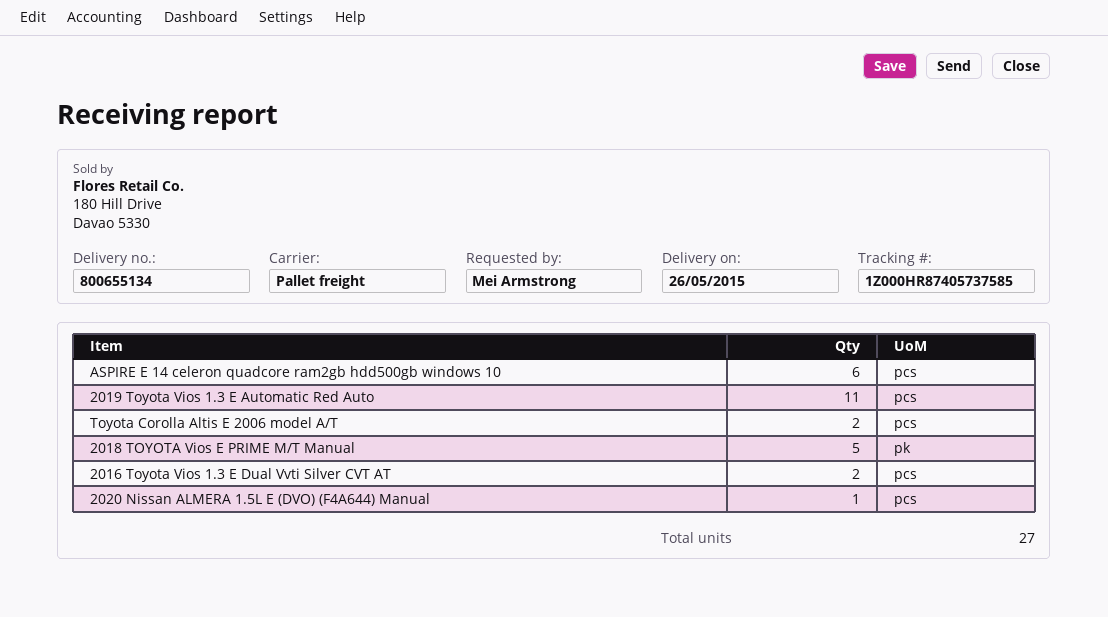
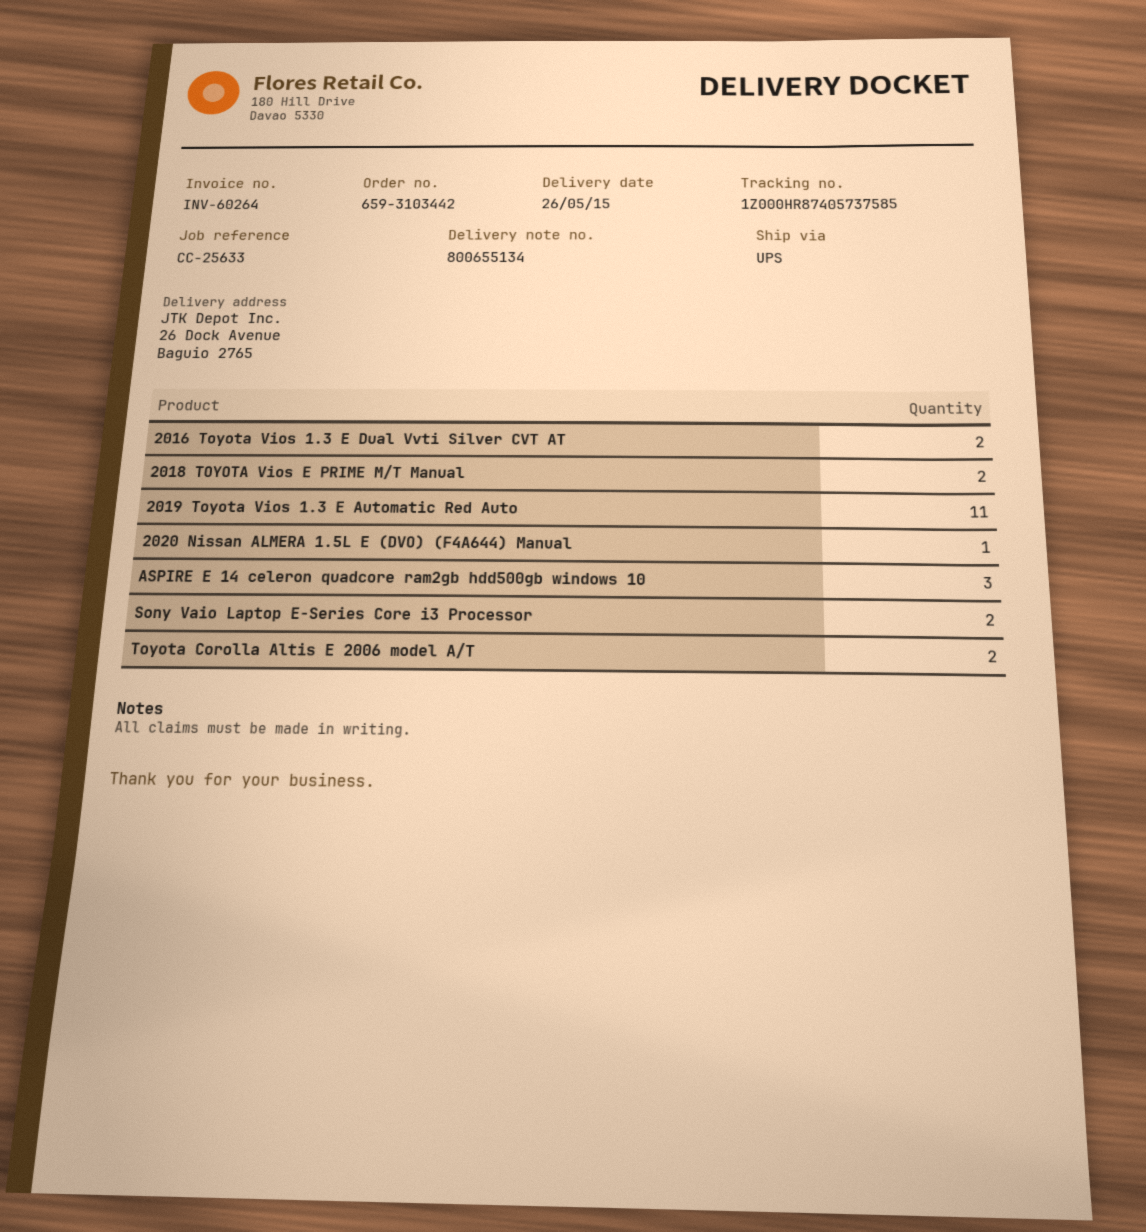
shipping method: pallet freight -> UPS
ASPIRE E 14 celeron quadcore ram2gb hdd500gb windows 10: 6 -> 3
2018 TOYOTA Vios E PRIME M/T Manual: 5 -> 2
Sony Vaio Laptop E-Series Core i3 Processor: none -> 2

